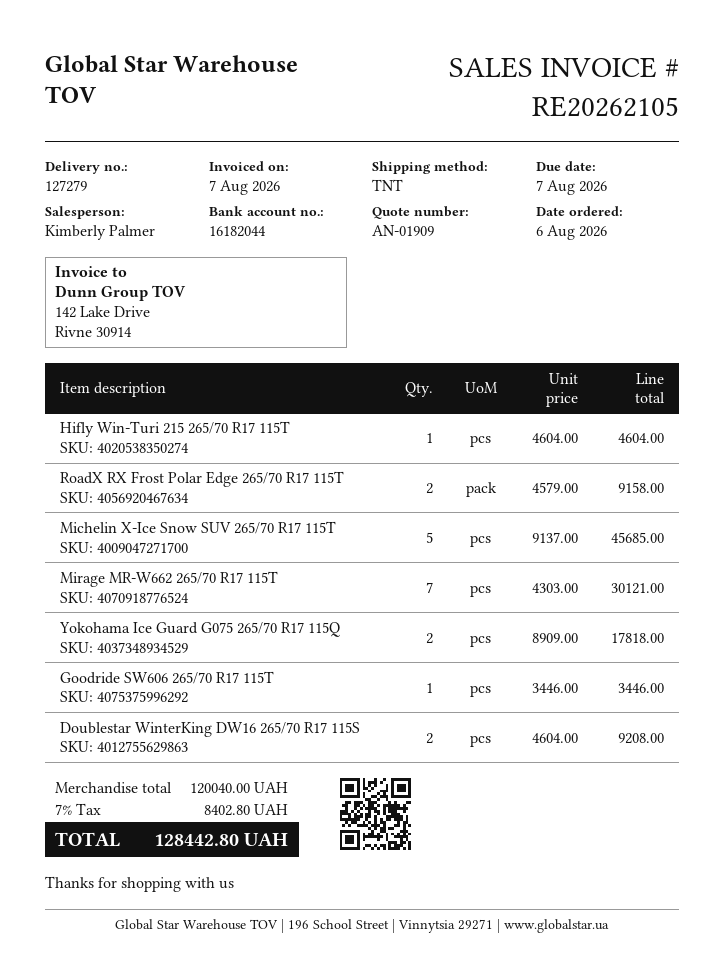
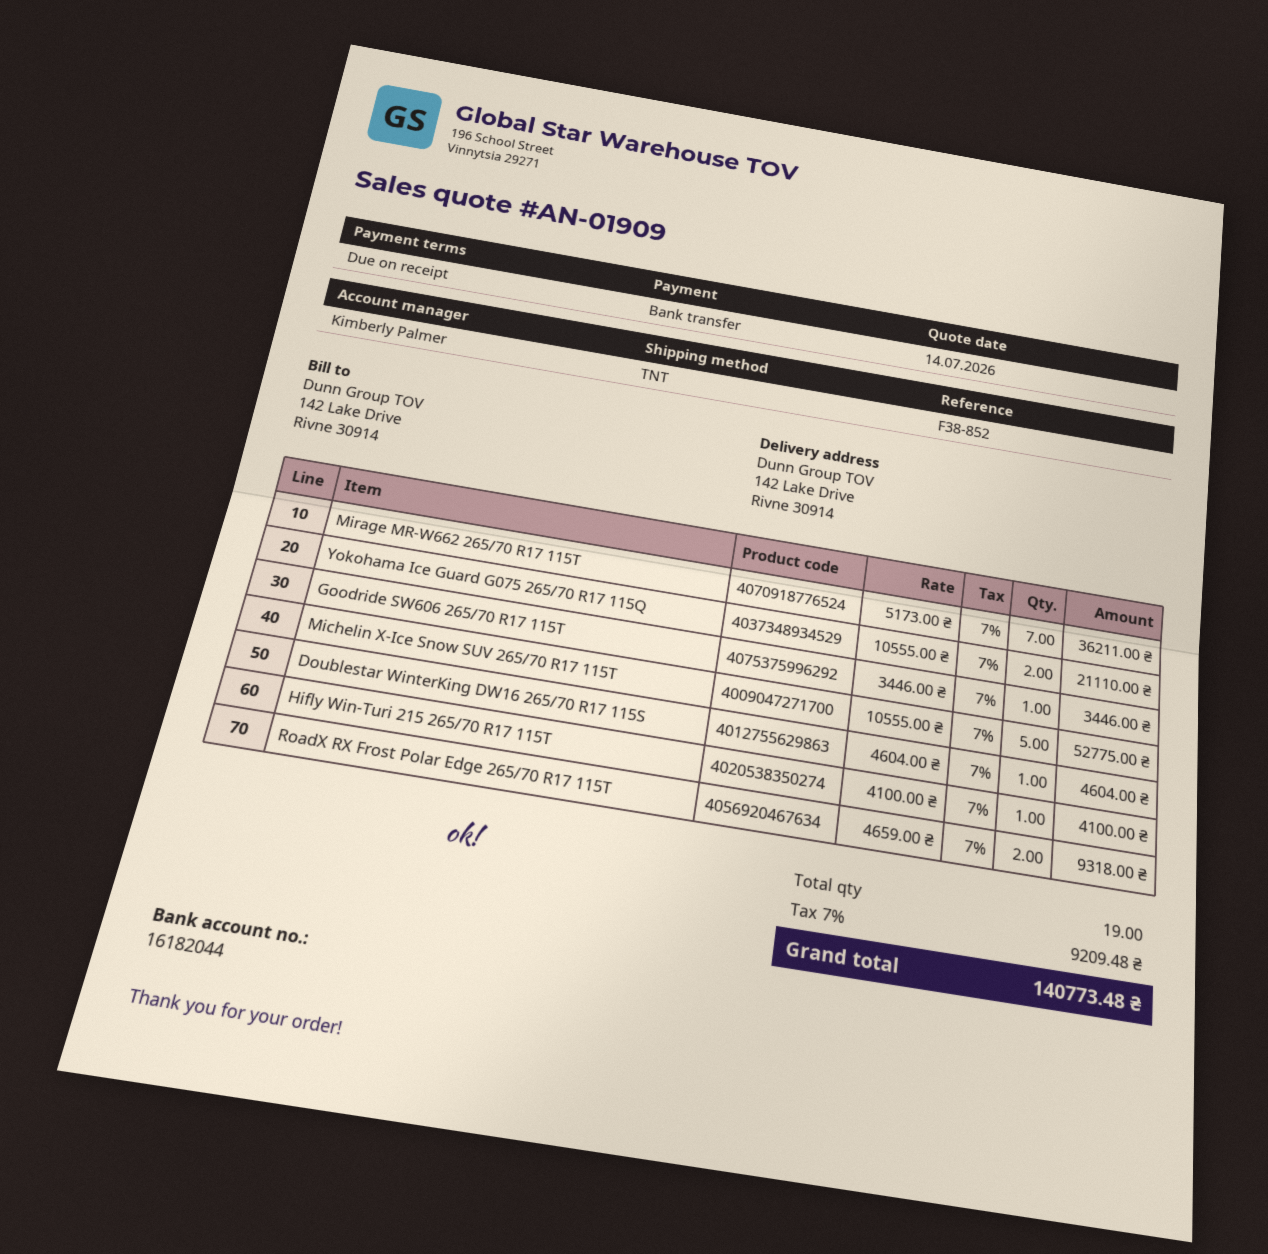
Hifly Win-Turi 215 265/70 R17 115T: 1 x 4604.00 = 4604.00 -> 1 x 4100.00 = 4100.00
RoadX RX Frost Polar Edge 265/70 R17 115T: 2 x 4579.00 = 9158.00 -> 2 x 4659.00 = 9318.00
Michelin X-Ice Snow SUV 265/70 R17 115T: 5 x 9137.00 = 45685.00 -> 5 x 10555.00 = 52775.00
Mirage MR-W662 265/70 R17 115T: 7 x 4303.00 = 30121.00 -> 7 x 5173.00 = 36211.00
Yokohama Ice Guard G075 265/70 R17 115Q: 2 x 8909.00 = 17818.00 -> 2 x 10555.00 = 21110.00
Doublestar WinterKing DW16 265/70 R17 115S: 2 x 4604.00 = 9208.00 -> 1 x 4604.00 = 4604.00
tax: 7% = 8402.80 -> 7% = 9209.48
total: 128442.80 -> 140773.48

